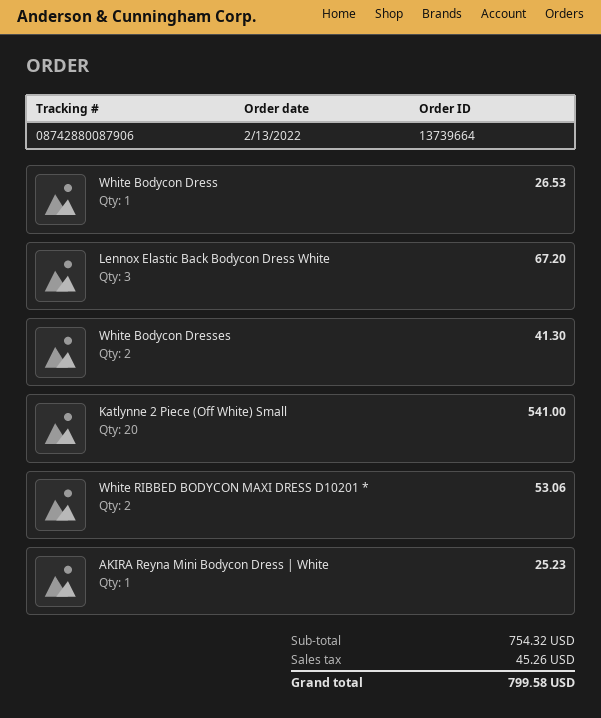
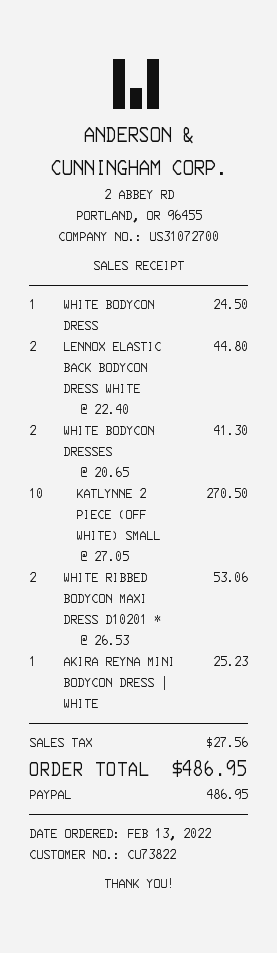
White Bodycon Dress: 1 for 26.53 -> 1 for 24.50
Lennox Elastic Back Bodycon Dress White: 3 for 67.20 -> 2 for 44.80
Katlynne 2 Piece (Off White) Small: 20 for 541.00 -> 10 for 270.50
tax: 45.26 -> 27.56
total: 799.58 -> 486.95

